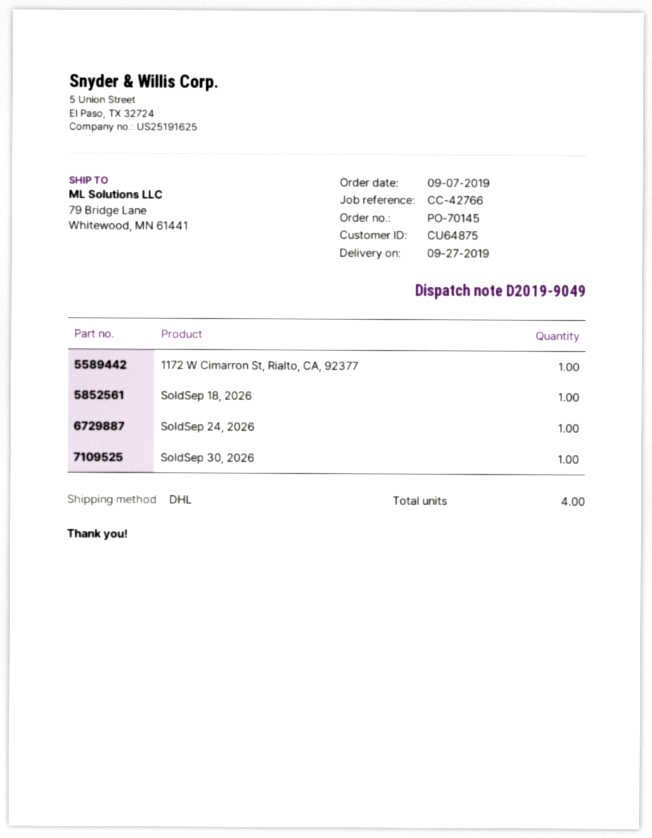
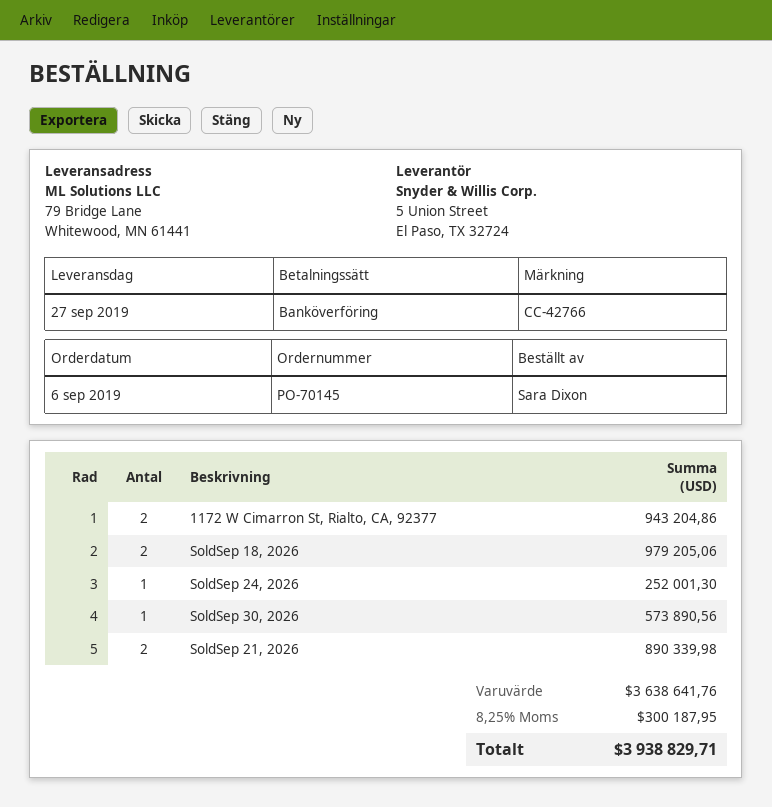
order date: 2019-09-07 -> 2019-09-06
1172 W Cimarron St, Rialto, CA, 92377: 1 -> 2
SoldSep 18, 2026: 1 -> 2
SoldSep 21, 2026: none -> 2

